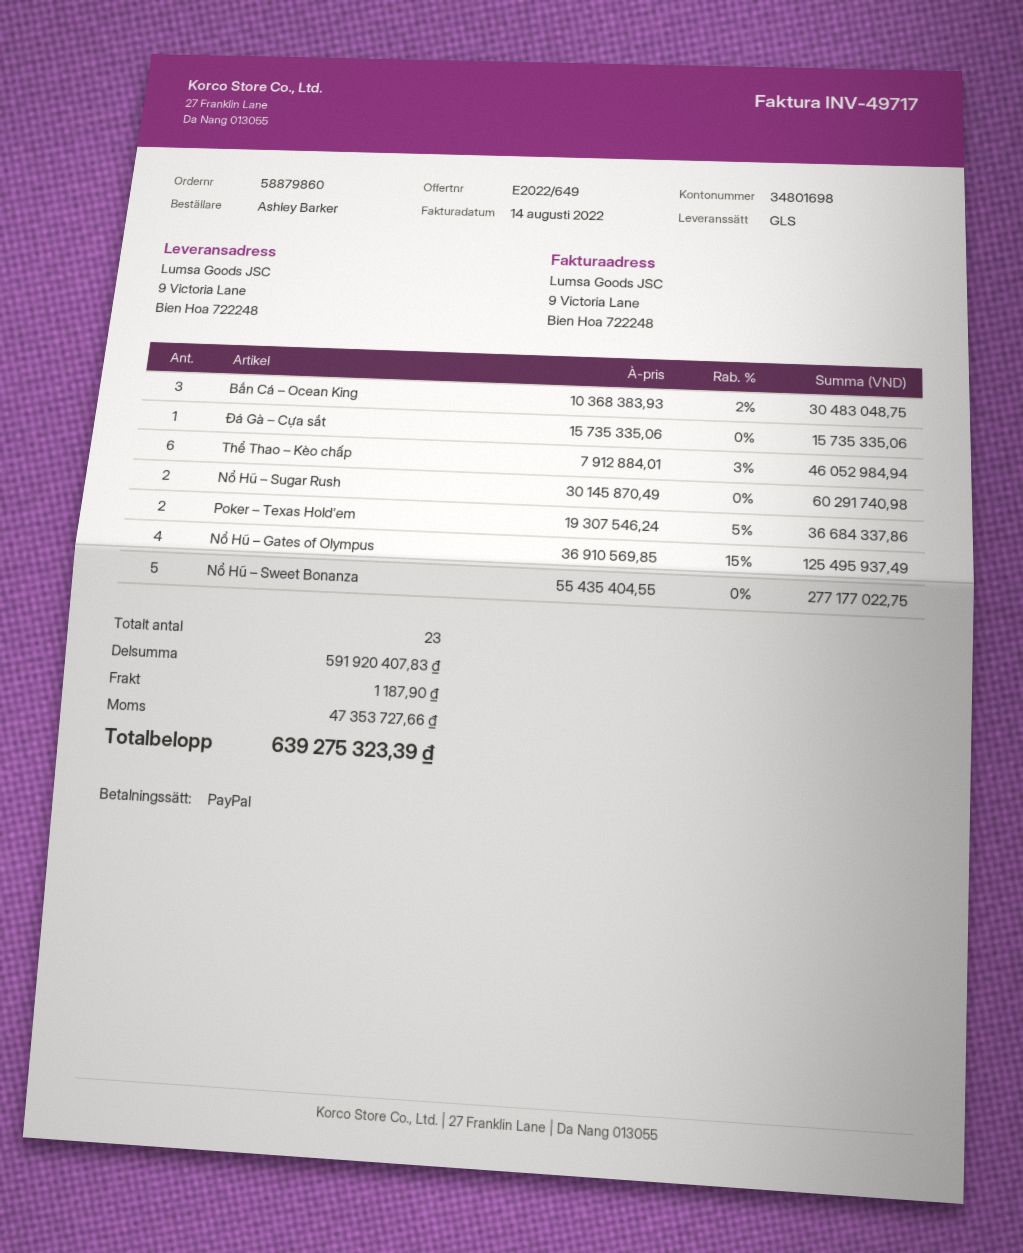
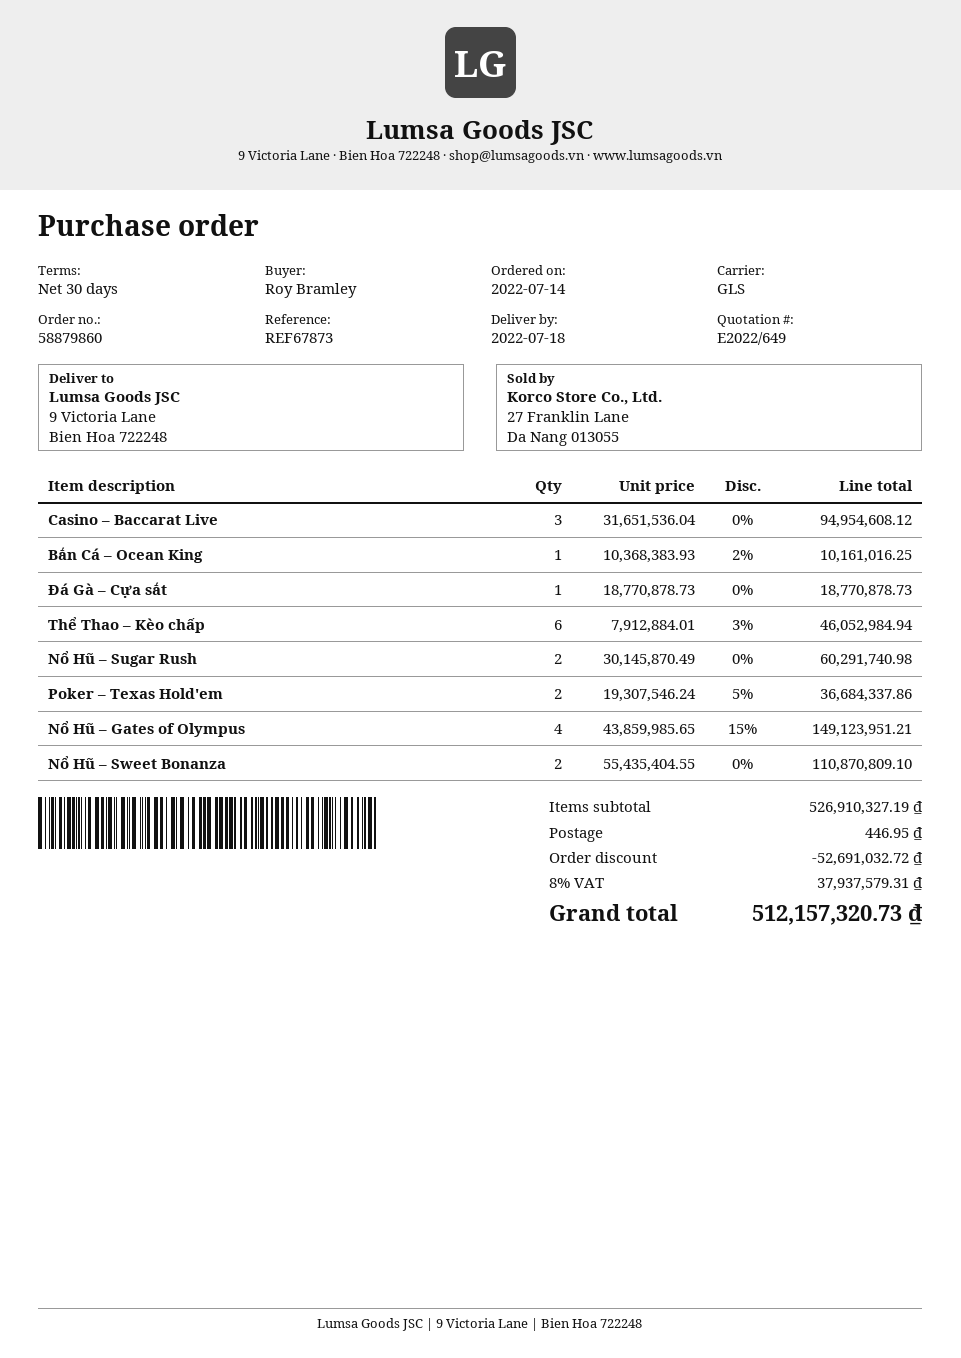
ordered by: Ashley Barker -> Roy Bramley
Bắn Cá – Ocean King: 3 x 10368383.93 - 2% = 30483048.75 -> 1 x 10368383.93 - 2% = 10161016.25
Đá Gà – Cựa sắt: 1 x 15735335.06 = 15735335.06 -> 1 x 18770878.73 = 18770878.73
Nổ Hũ – Gates of Olympus: 4 x 36910569.85 - 15% = 125495937.49 -> 4 x 43859985.65 - 15% = 149123951.21
Nổ Hũ – Sweet Bonanza: 5 x 55435404.55 = 277177022.75 -> 2 x 55435404.55 = 110870809.10
Casino – Baccarat Live: none -> 3 x 31651536.04 = 94954608.12
subtotal: 591920407.83 -> 526910327.19
discount: none -> 52691032.72
shipping: 1187.90 -> 446.95
tax: 47353727.66 -> 37937579.31
total: 639275323.39 -> 512157320.73

